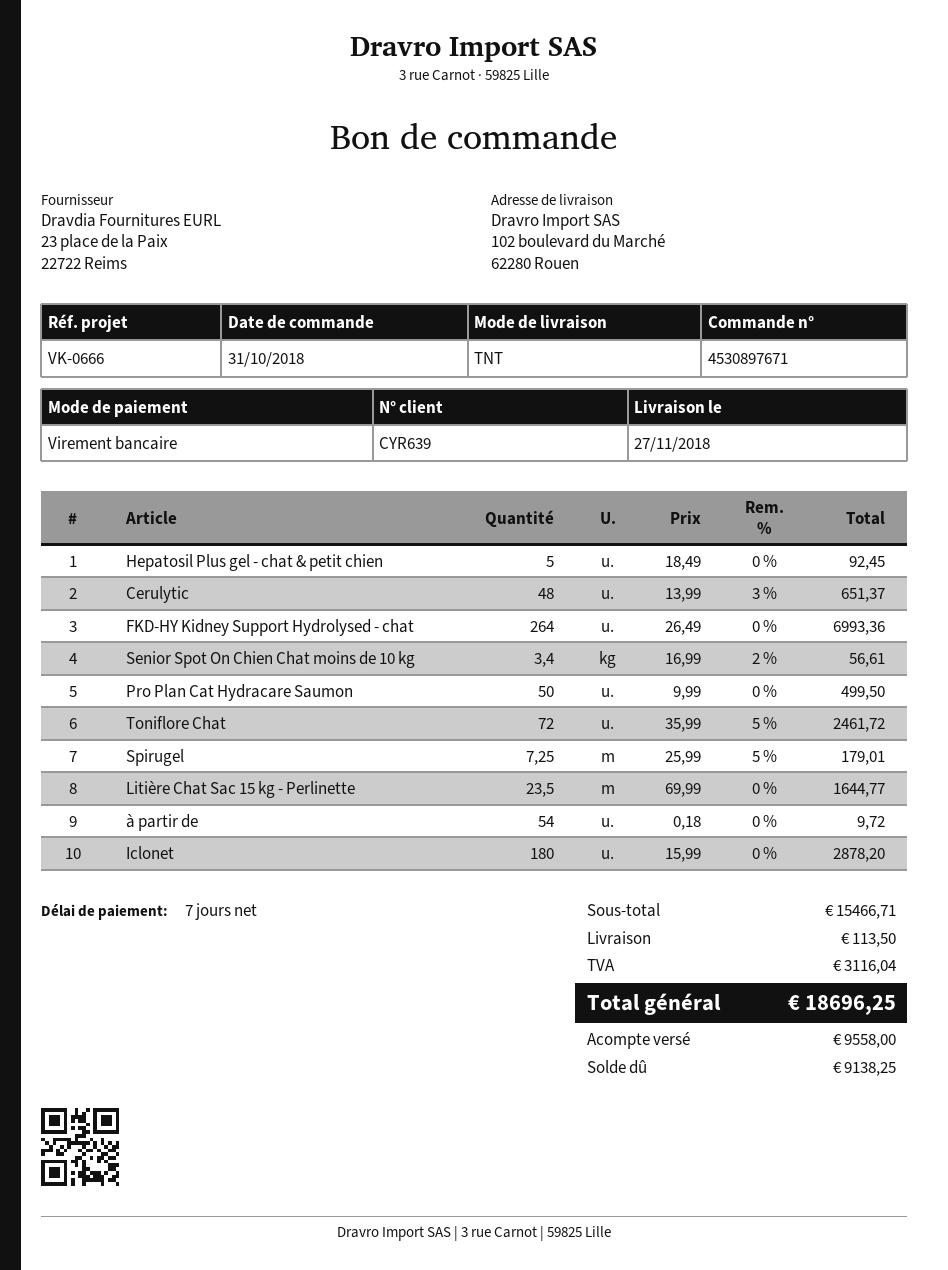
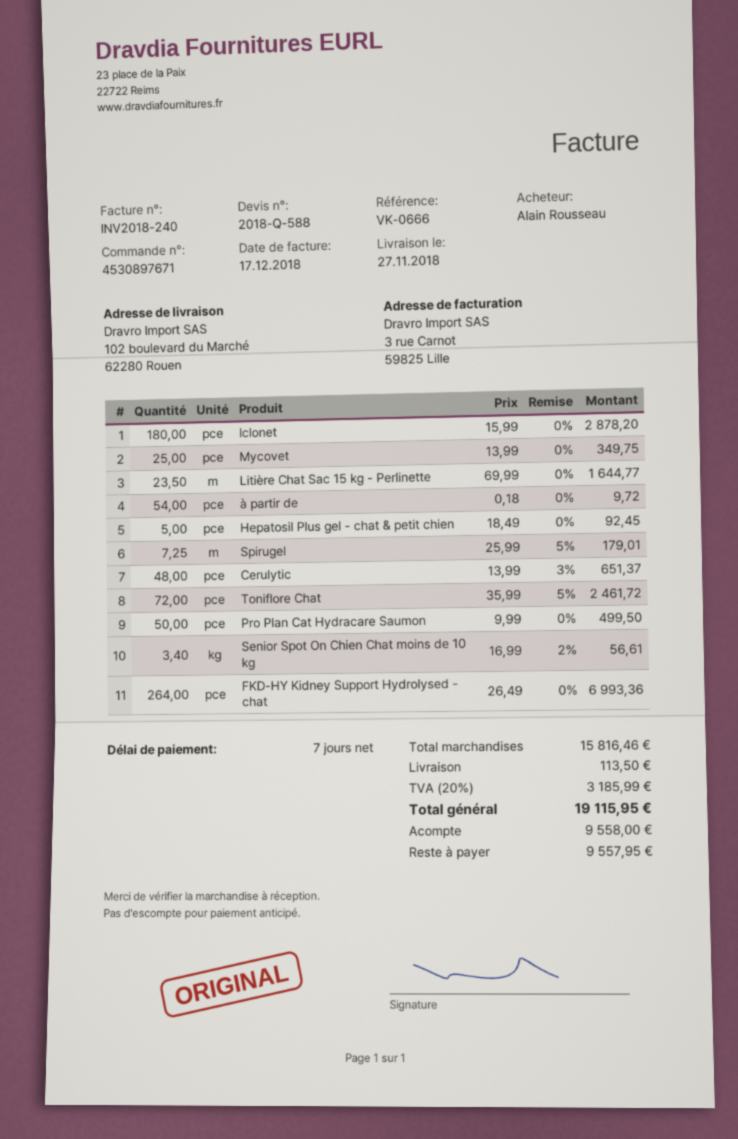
Mycovet: none -> 25 x 13.99 = 349.75
subtotal: 15466.71 -> 15816.46
tax: 3116.04 -> 3185.99
total: 18696.25 -> 19115.95
balance: 9138.25 -> 9557.95

